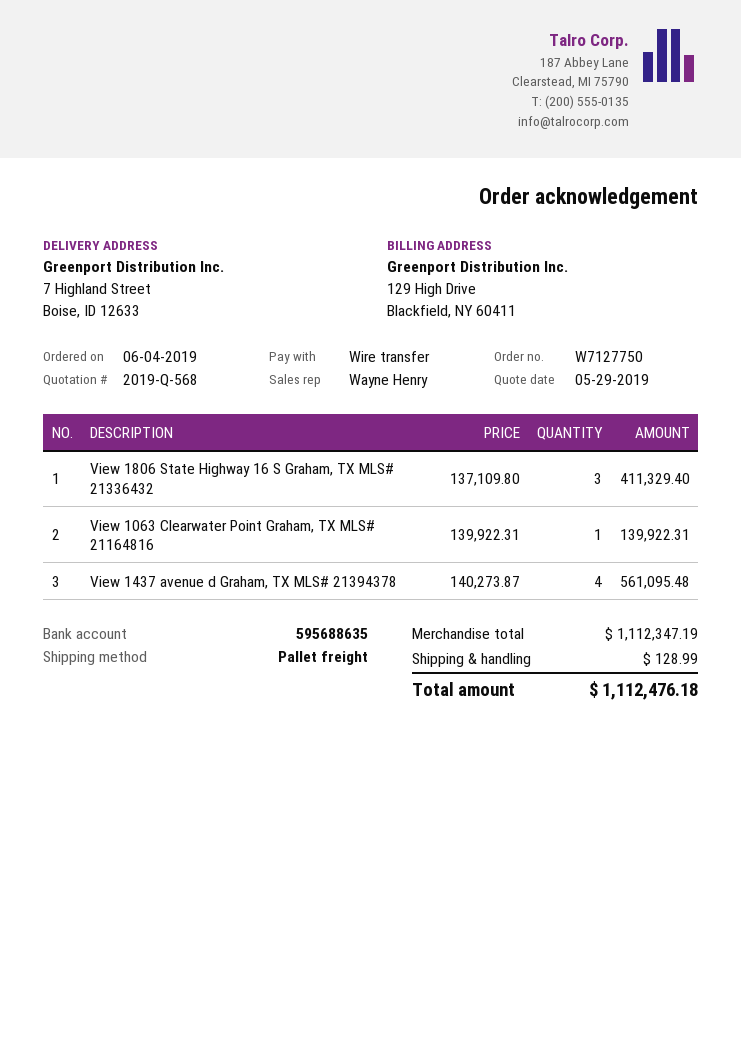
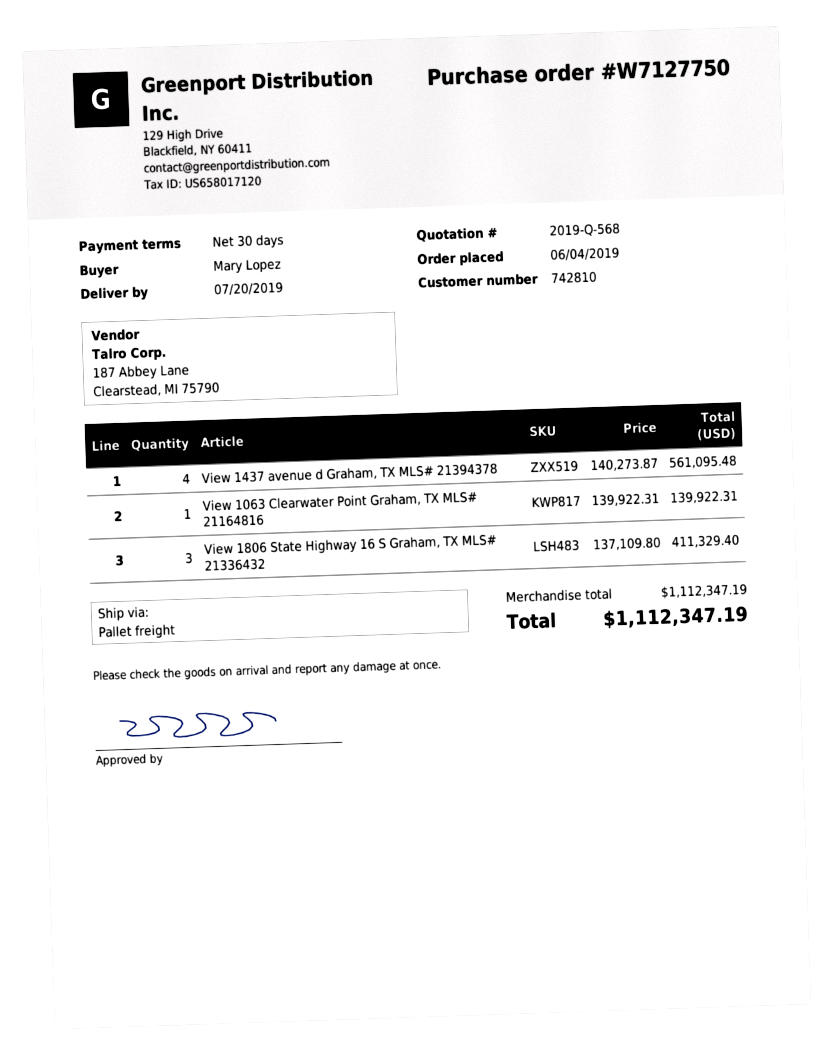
shipping: 128.99 -> none
total: 1112476.18 -> 1112347.19

